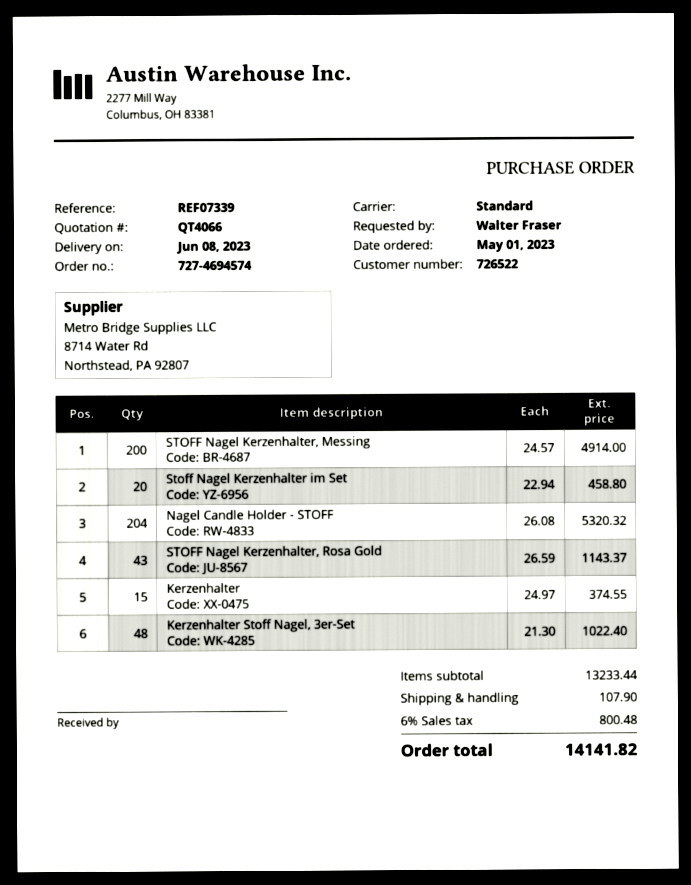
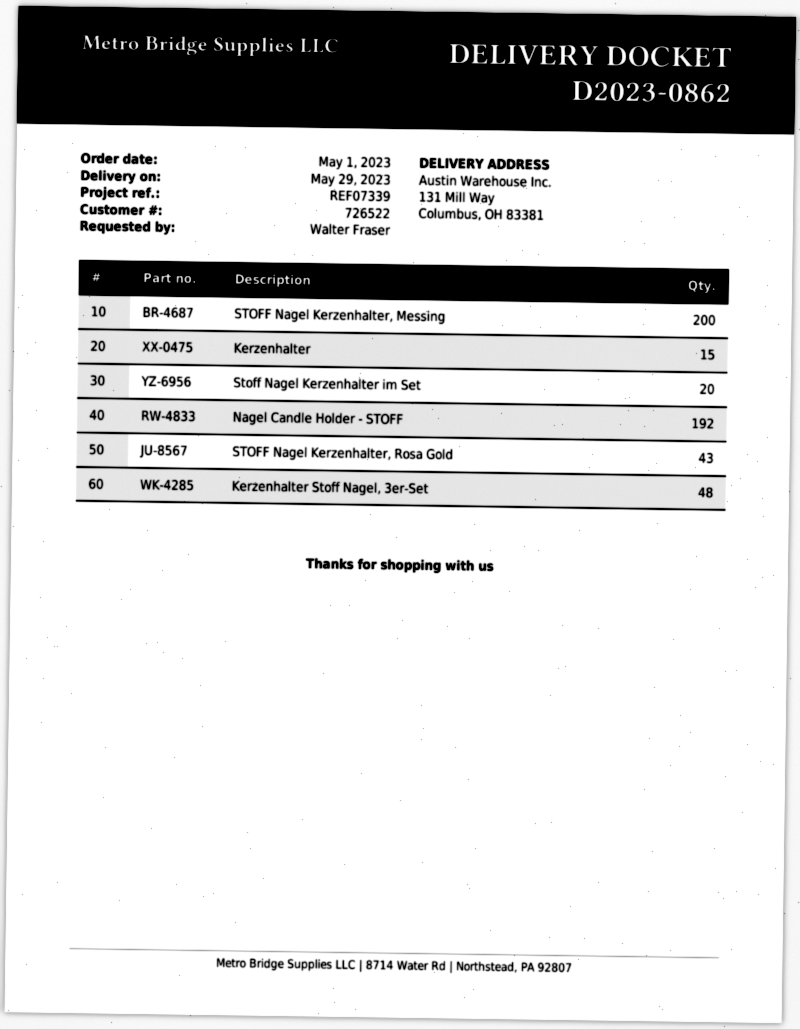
delivery date: 2023-06-08 -> 2023-05-29
Nagel Candle Holder - STOFF: 204 -> 192

